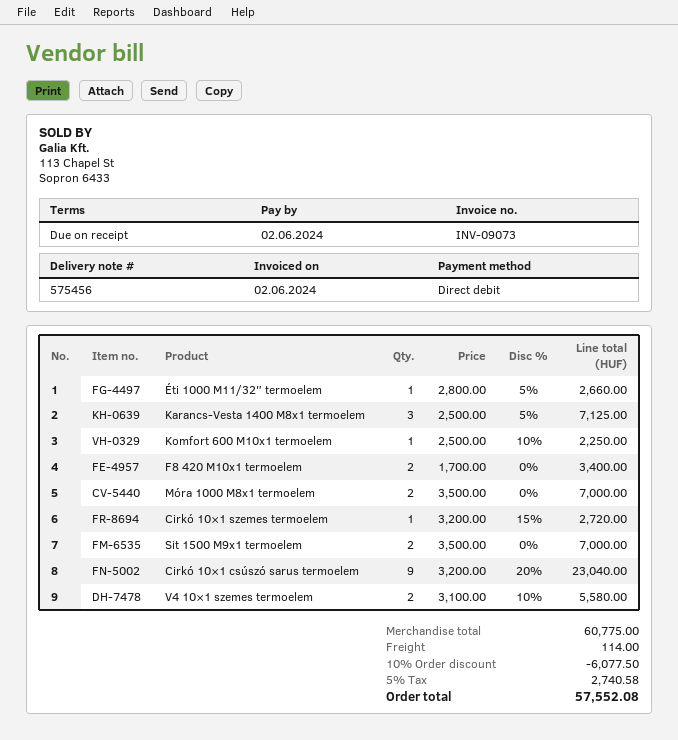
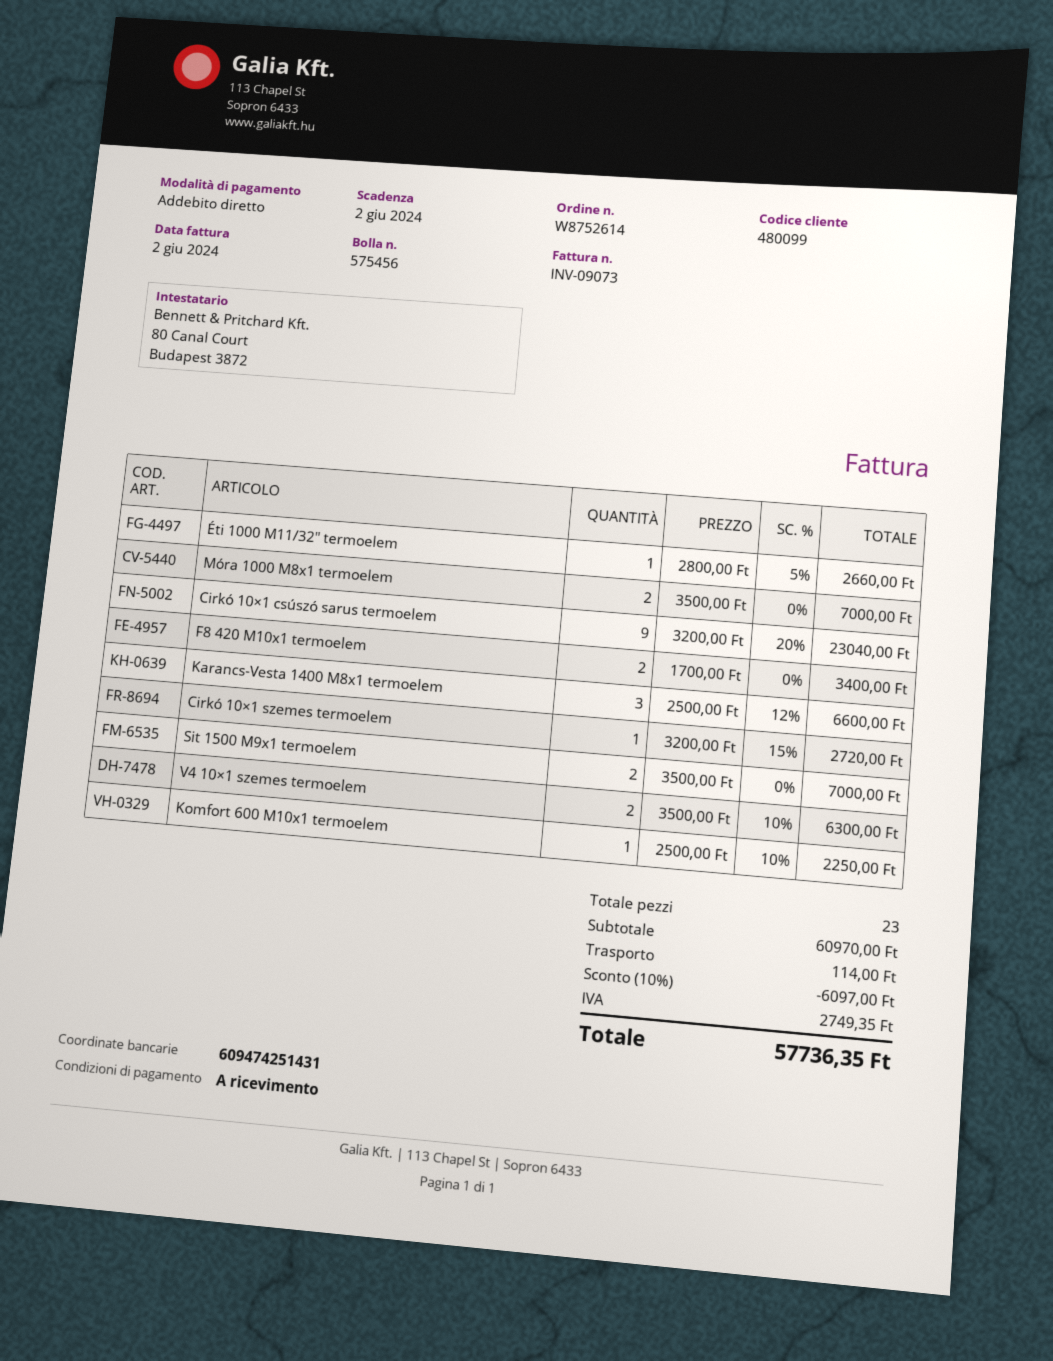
Karancs-Vesta 1400 M8x1 termoelem: 3 x 2500.00 - 5% = 7125.00 -> 3 x 2500.00 - 12% = 6600.00
V4 10×1 szemes termoelem: 2 x 3100.00 - 10% = 5580.00 -> 2 x 3500.00 - 10% = 6300.00
subtotal: 60775.00 -> 60970.00
discount: 10% = 6077.50 -> 10% = 6097.00
tax: 2740.58 -> 2749.35
total: 57552.08 -> 57736.35

